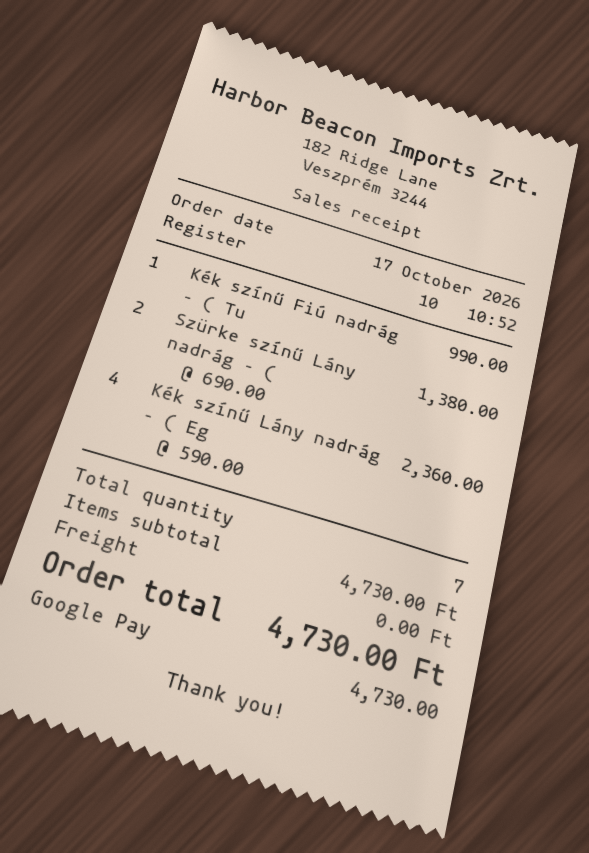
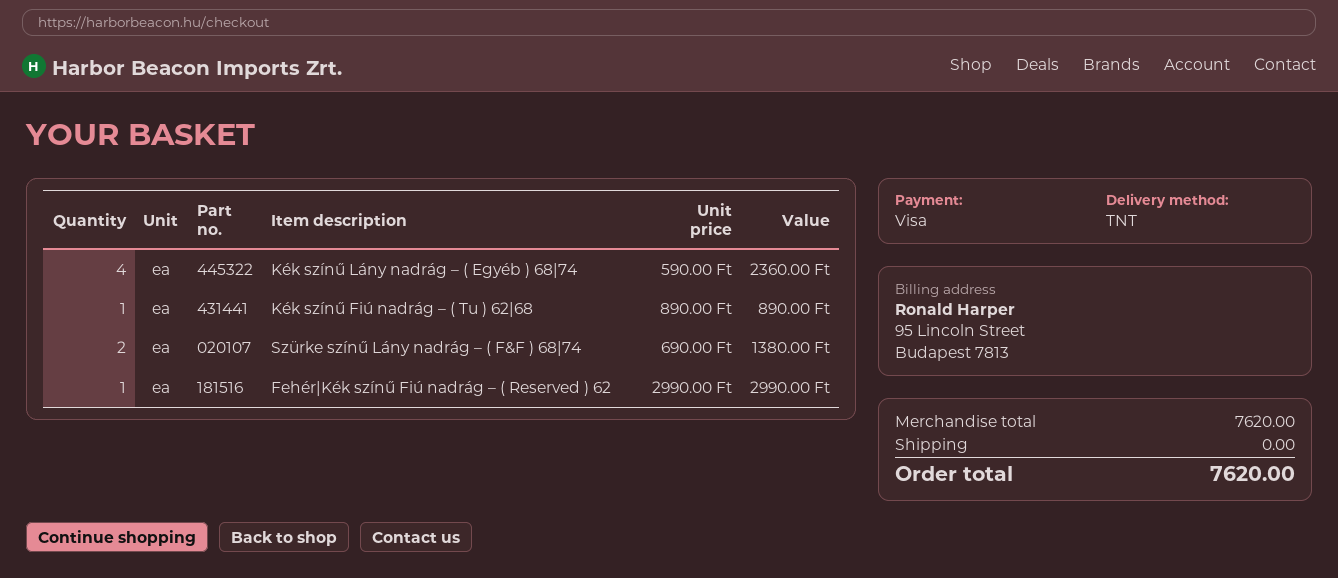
payment method: Google Pay -> Visa
Kék színű Fiú nadrág – ( Tu: 1 x 990.00 = 990.00 -> 1 x 890.00 = 890.00
Fehér|Kék színű Fiú nadrág – ( Reserved ) 62: none -> 1 x 2990.00 = 2990.00
subtotal: 4730.00 -> 7620.00
total: 4730.00 -> 7620.00

